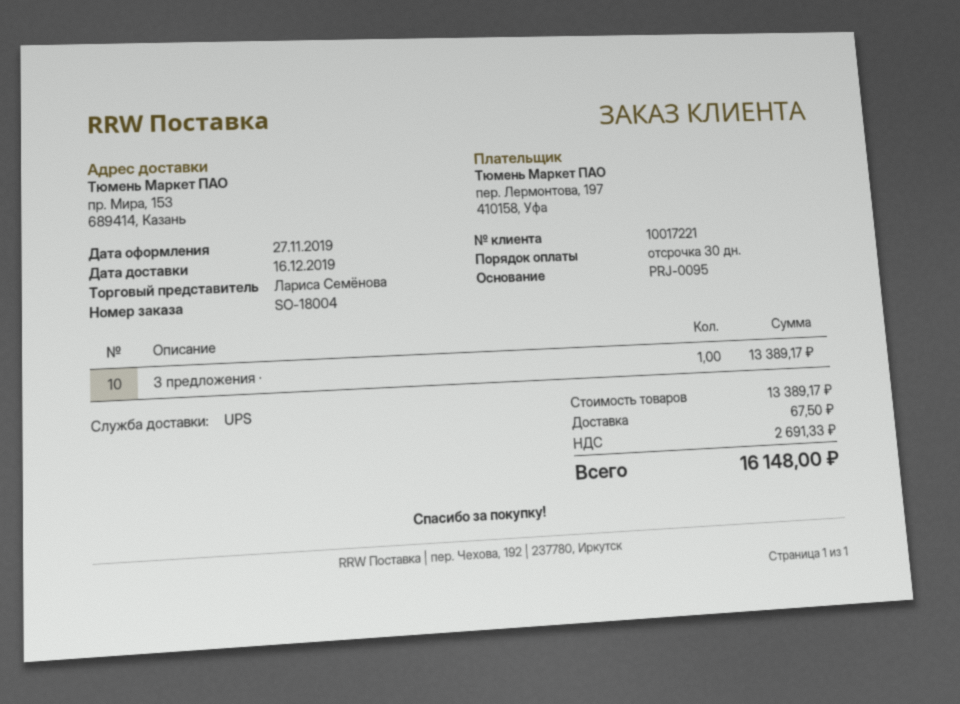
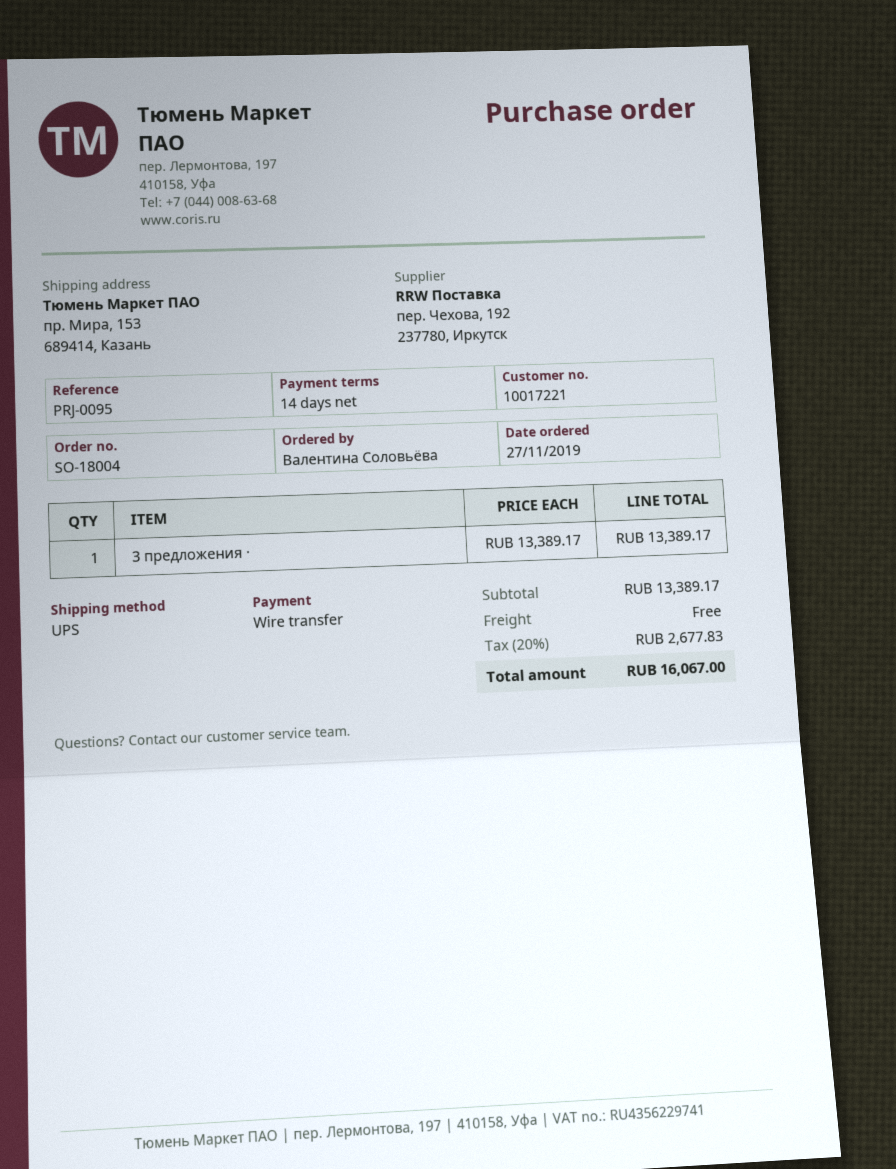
payment terms: 30 days -> 14 days
shipping: 67.50 -> 0.00
tax: 2691.33 -> 2677.83
total: 16148.00 -> 16067.00

